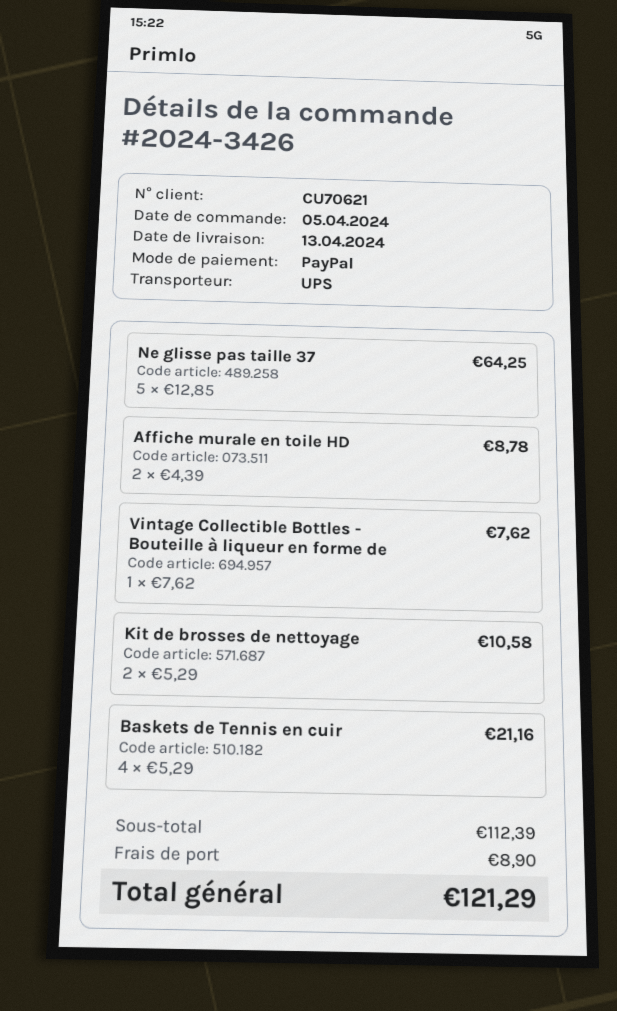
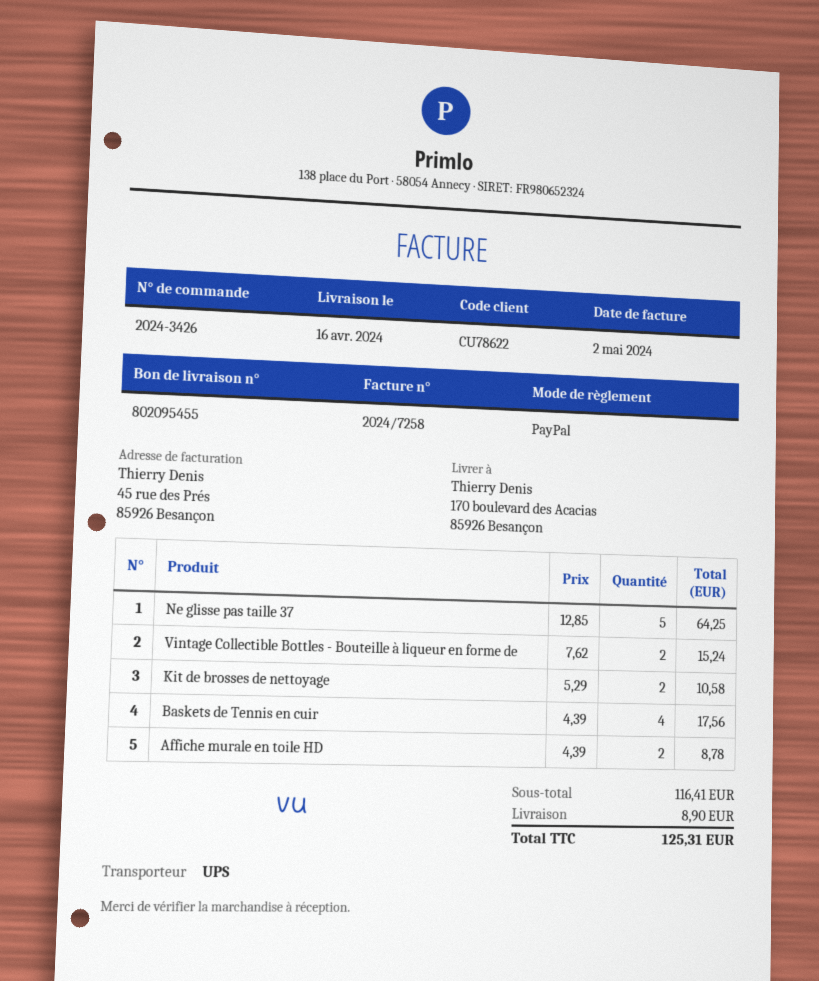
delivery date: 2024-04-13 -> 2024-04-16
customer number: CU70621 -> CU78622
Vintage Collectible Bottles - Bouteille à liqueur en forme de: 1 x 7.62 = 7.62 -> 2 x 7.62 = 15.24
Baskets de Tennis en cuir: 4 x 5.29 = 21.16 -> 4 x 4.39 = 17.56
subtotal: 112.39 -> 116.41
total: 121.29 -> 125.31

